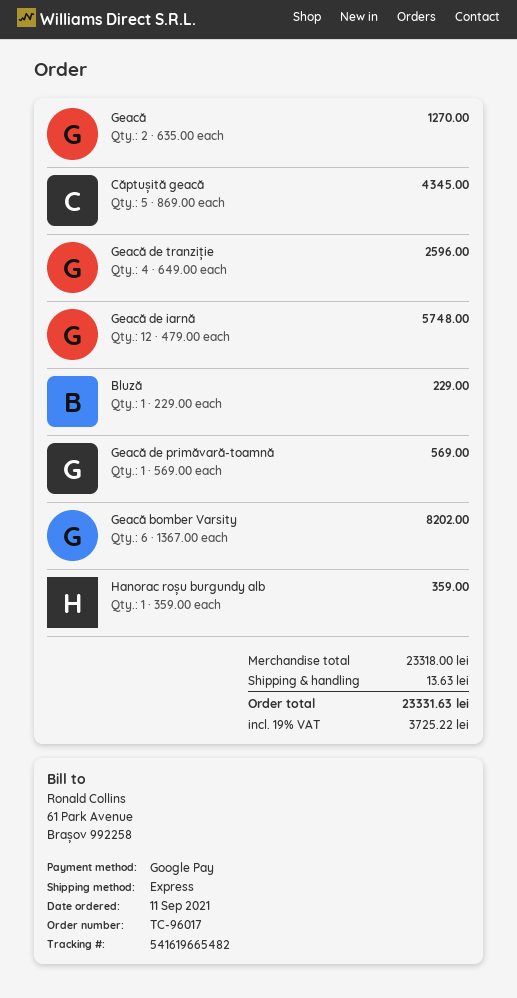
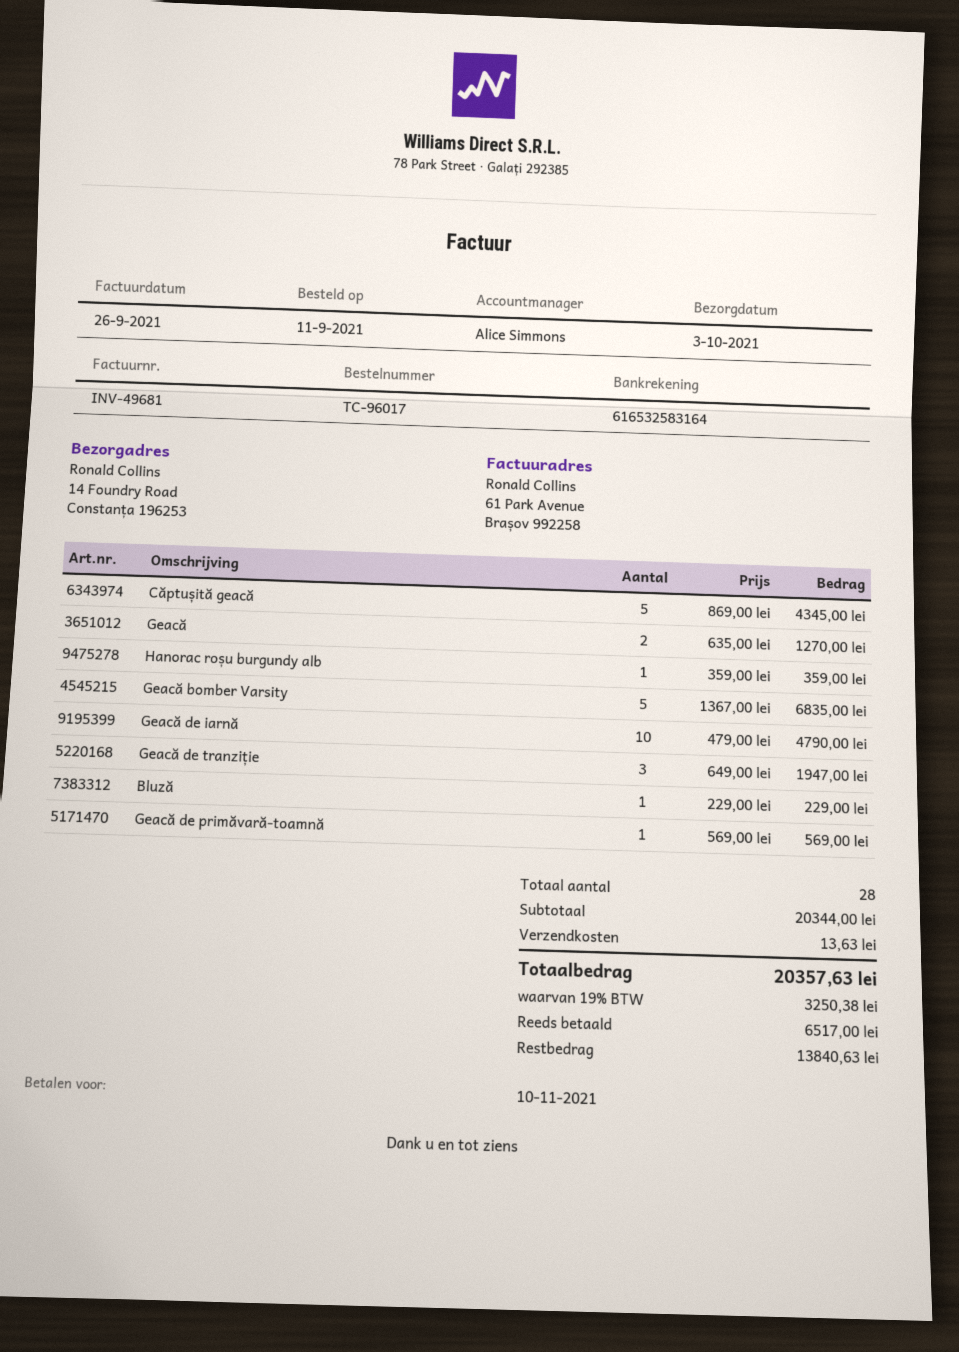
Geacă de tranziție: 4 x 649.00 = 2596.00 -> 3 x 649.00 = 1947.00
Geacă de iarnă: 12 x 479.00 = 5748.00 -> 10 x 479.00 = 4790.00
Geacă bomber Varsity: 6 x 1367.00 = 8202.00 -> 5 x 1367.00 = 6835.00
subtotal: 23318.00 -> 20344.00
tax: 19% = 3725.22 -> 19% = 3250.38
total: 23331.63 -> 20357.63

